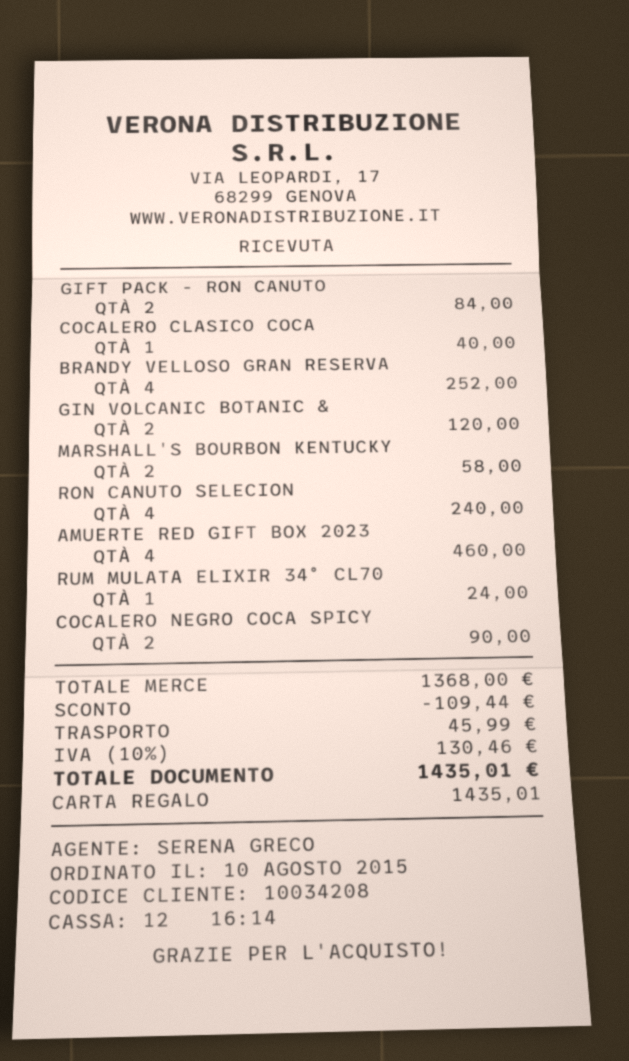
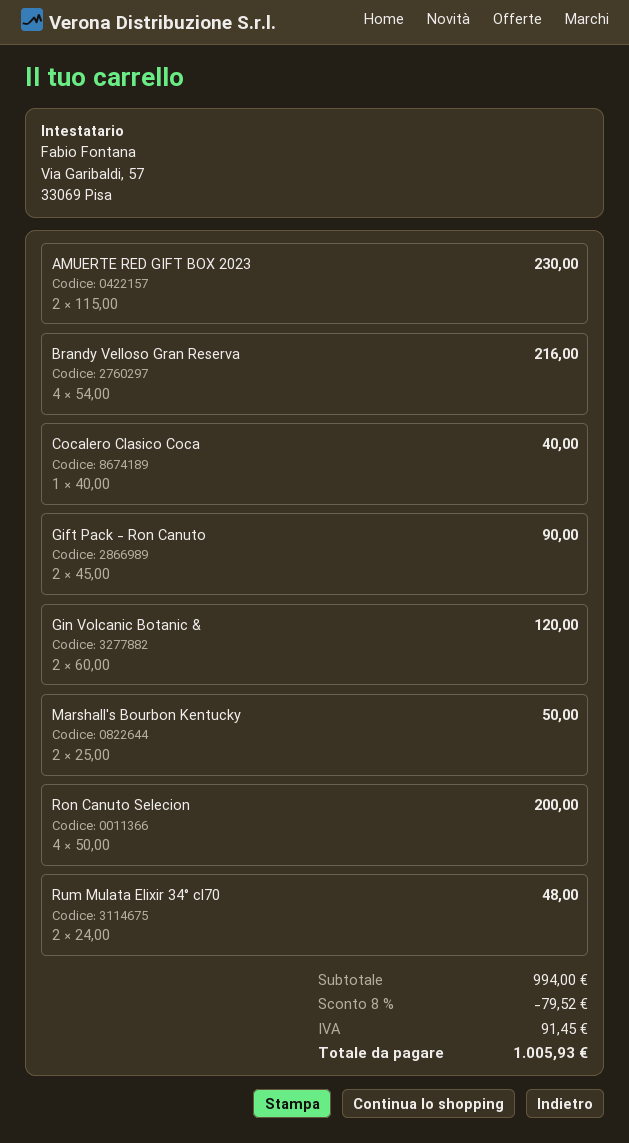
GIFT PACK - RON CANUTO: 2 for 84.00 -> 2 for 90.00
BRANDY VELLOSO GRAN RESERVA: 4 for 252.00 -> 4 for 216.00
MARSHALL'S BOURBON KENTUCKY: 2 for 58.00 -> 2 for 50.00
RON CANUTO SELECION: 4 for 240.00 -> 4 for 200.00
AMUERTE RED GIFT BOX 2023: 4 for 460.00 -> 2 for 230.00
RUM MULATA ELIXIR 34° CL70: 1 for 24.00 -> 2 for 48.00
COCALERO NEGRO COCA SPICY: 2 for 90.00 -> none
subtotal: 1368.00 -> 994.00
discount: 109.44 -> 79.52
shipping: 45.99 -> none
tax: 130.46 -> 91.45
total: 1435.01 -> 1005.93

